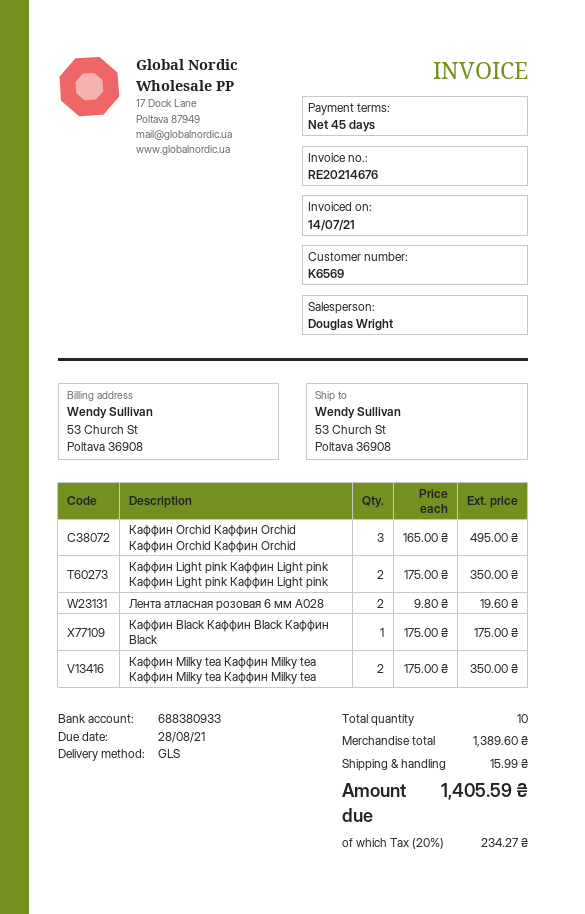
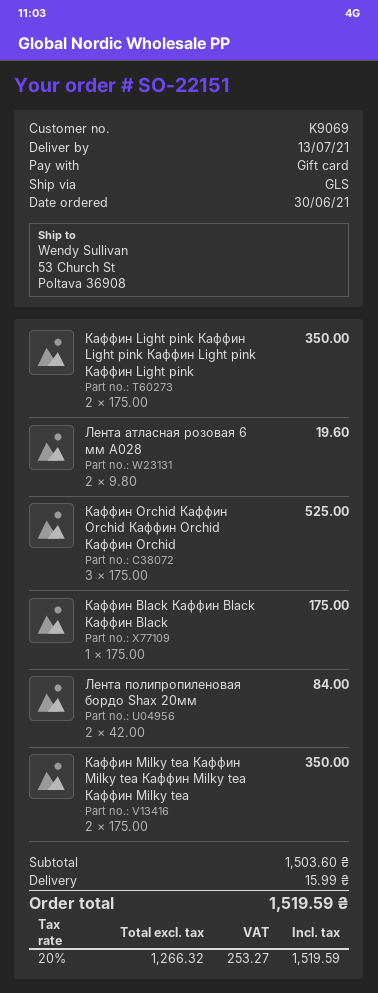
customer number: K6569 -> K9069
Каффин Orchid Каффин Orchid Каффин Orchid Каффин Orchid: 3 x 165.00 = 495.00 -> 3 x 175.00 = 525.00
Лента полипропиленовая бордо Shax 20мм: none -> 2 x 42.00 = 84.00
subtotal: 1389.60 -> 1503.60
tax: 20% = 234.27 -> 20% = 253.27
total: 1405.59 -> 1519.59

